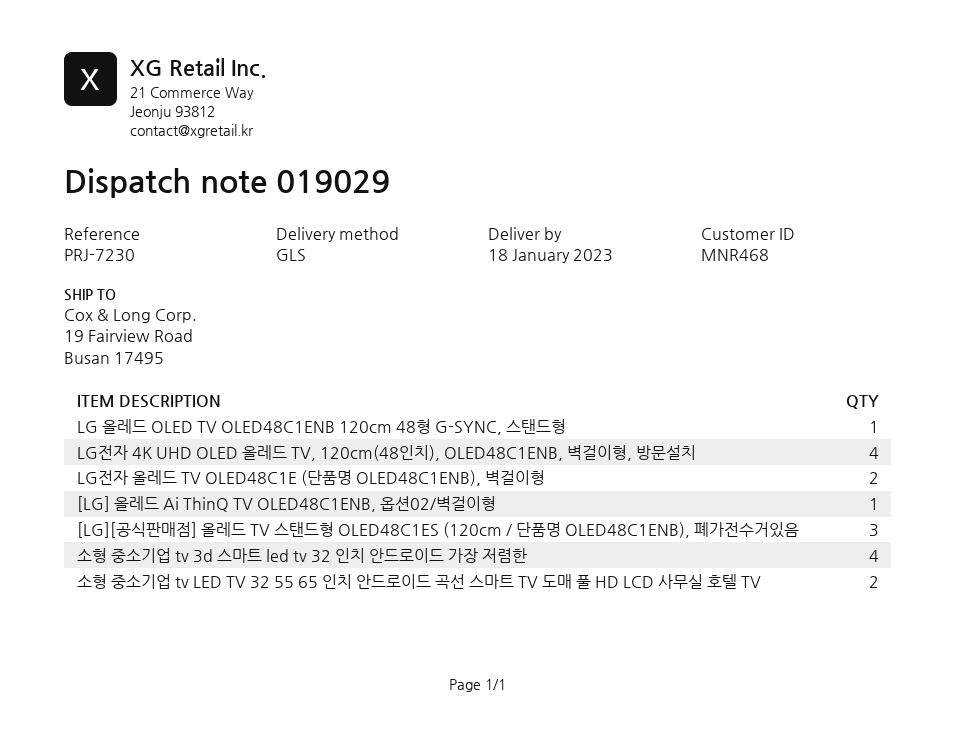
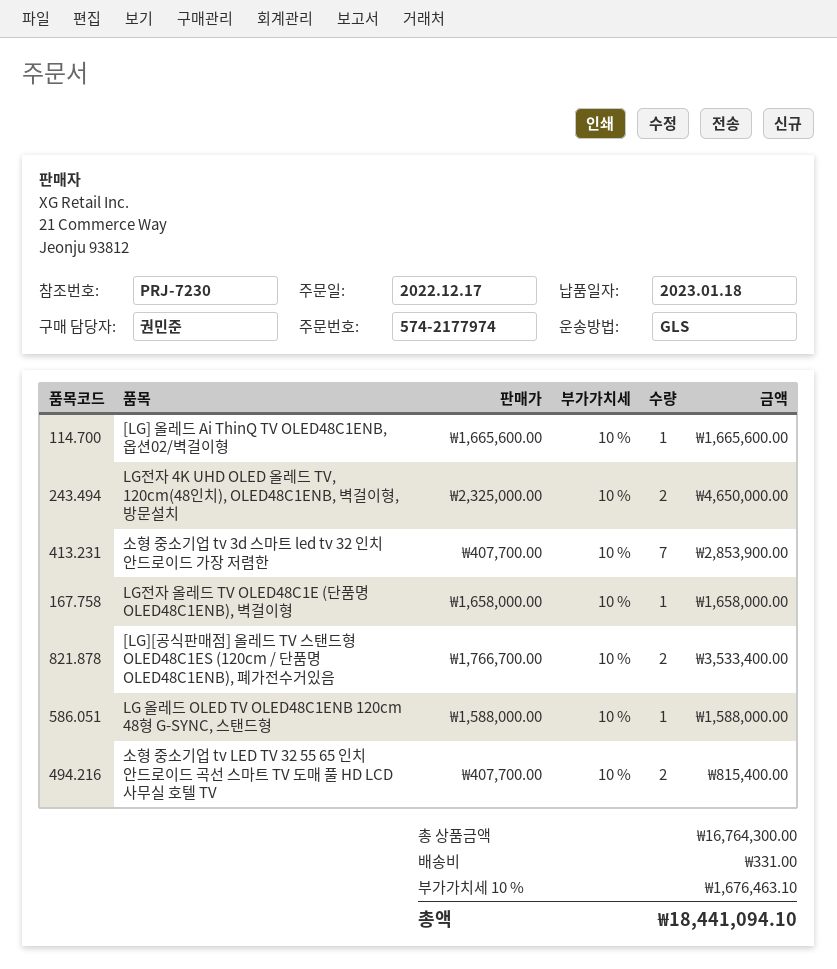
LG전자 4K UHD OLED 올레드 TV, 120cm(48인치), OLED48C1ENB, 벽걸이형, 방문설치: 4 -> 2
LG전자 올레드 TV OLED48C1E (단품명 OLED48C1ENB), 벽걸이형: 2 -> 1
[LG][공식판매점] 올레드 TV 스탠드형 OLED48C1ES (120cm / 단품명 OLED48C1ENB), 폐가전수거있음: 3 -> 2
소형 중소기업 tv 3d 스마트 led tv 32 인치 안드로이드 가장 저렴한: 4 -> 7

